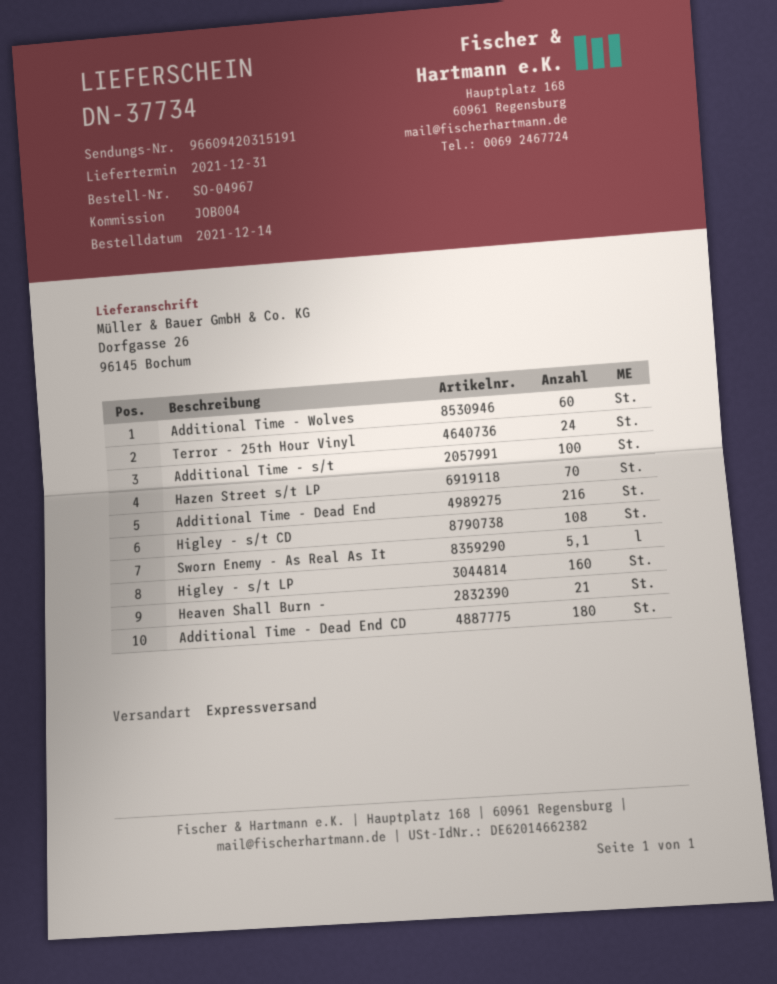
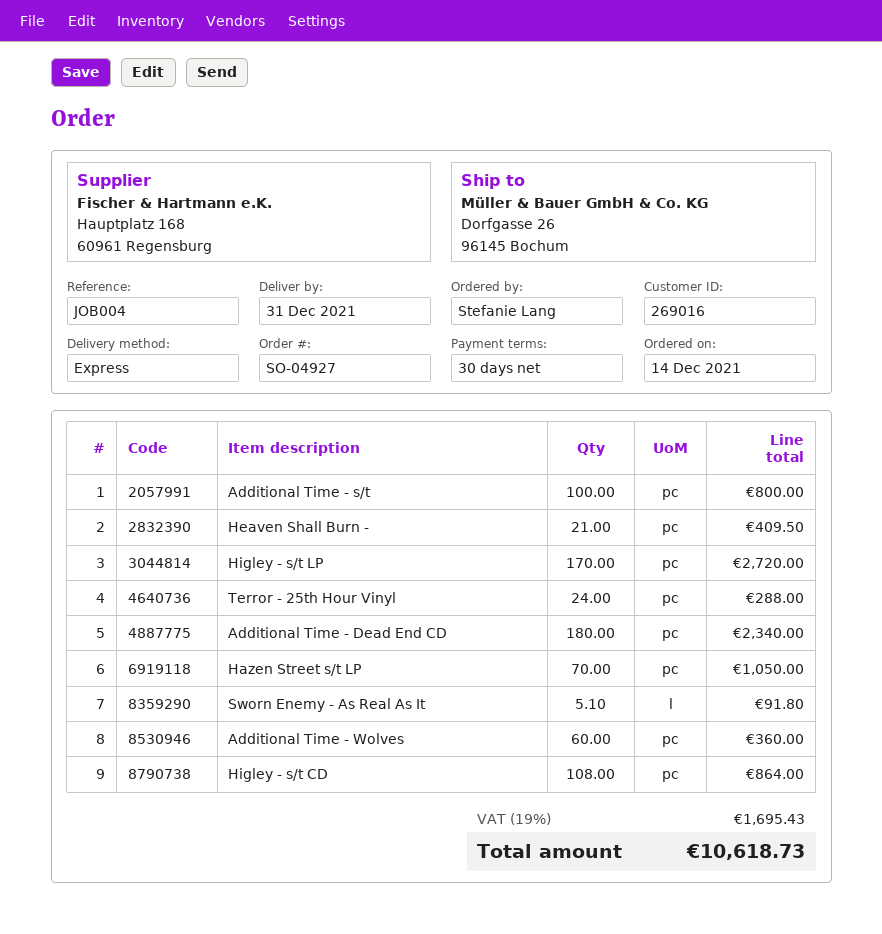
order number: SO-04967 -> SO-04927
Additional Time - Dead End: 216 -> none
Higley - s/t LP: 160 -> 170

